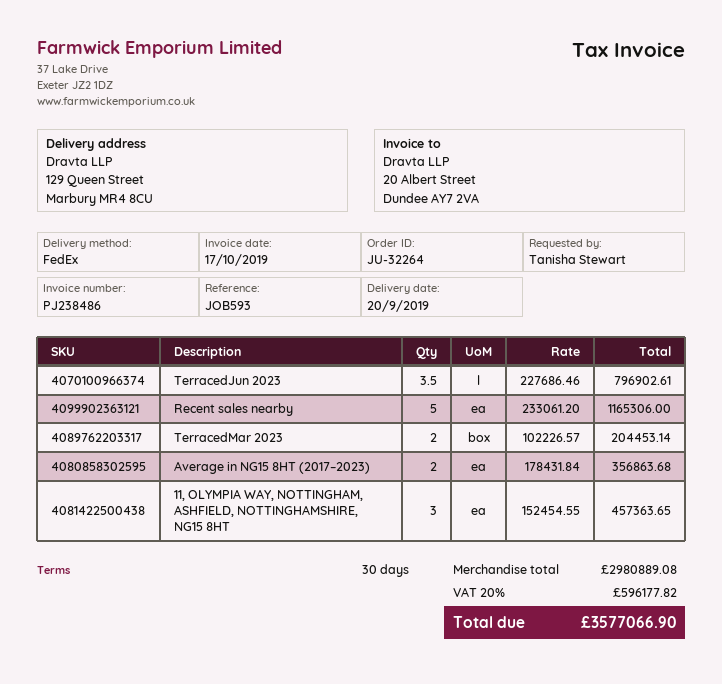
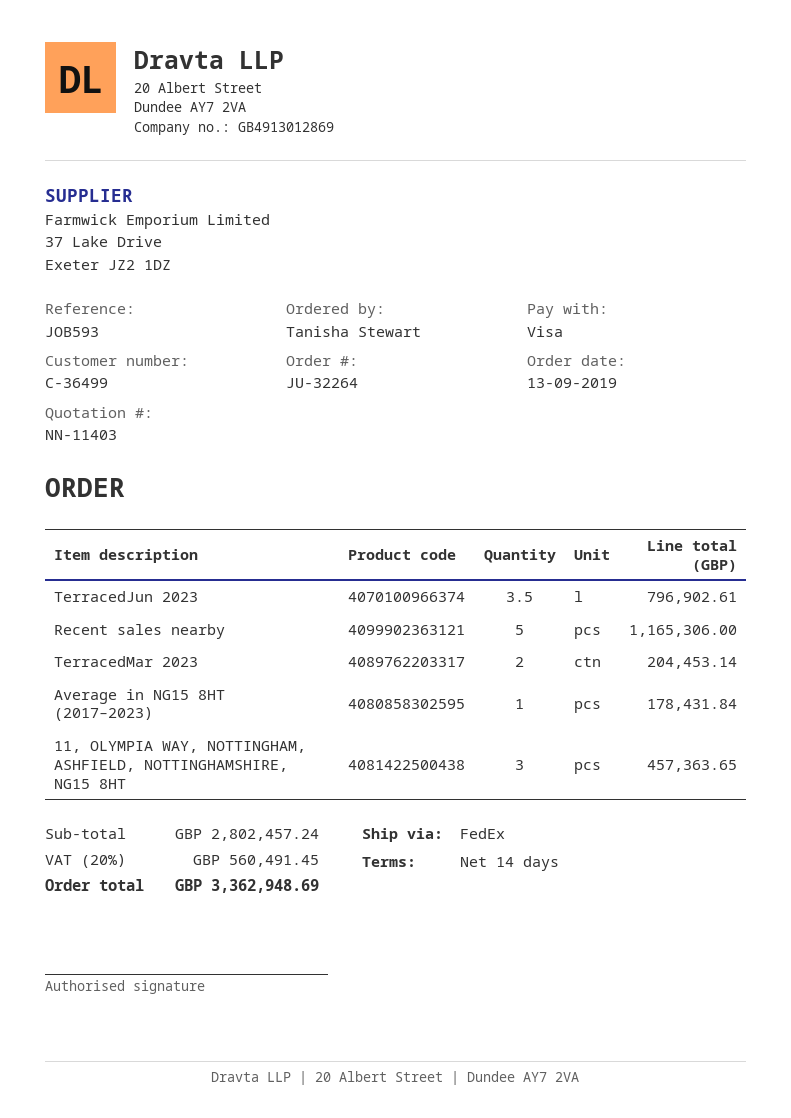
payment terms: 30 days -> 14 days
Average in NG15 8HT (2017–2023): 2 for 356863.68 -> 1 for 178431.84
subtotal: 2980889.08 -> 2802457.24
tax: 20% = 596177.82 -> 20% = 560491.45
total: 3577066.90 -> 3362948.69

